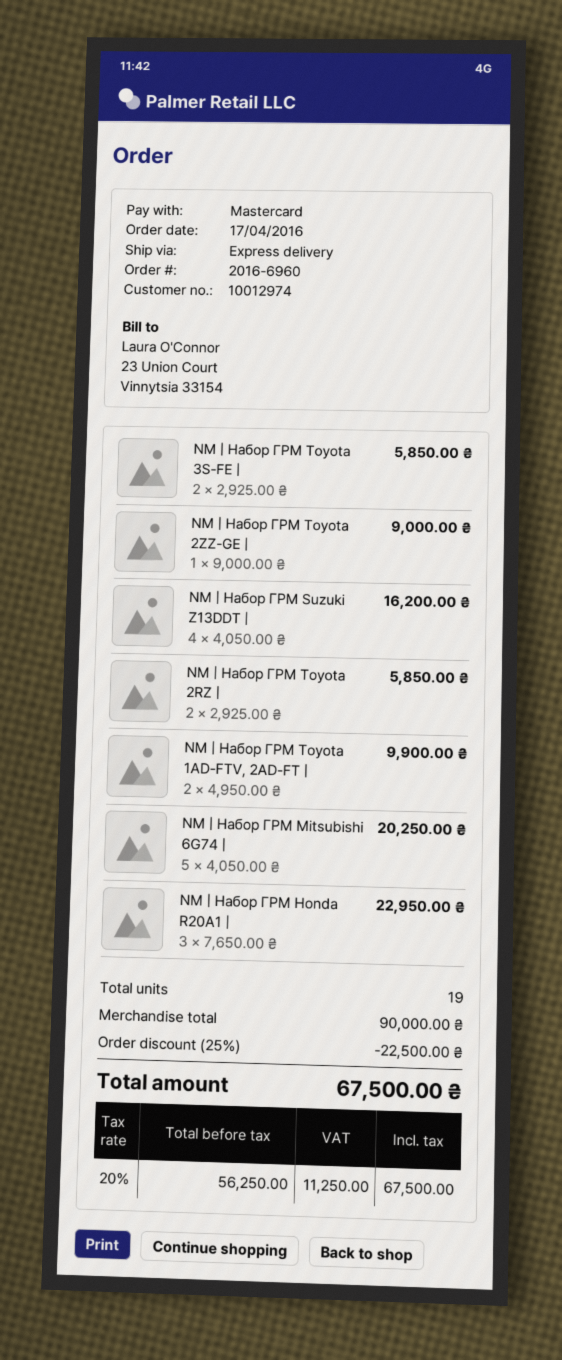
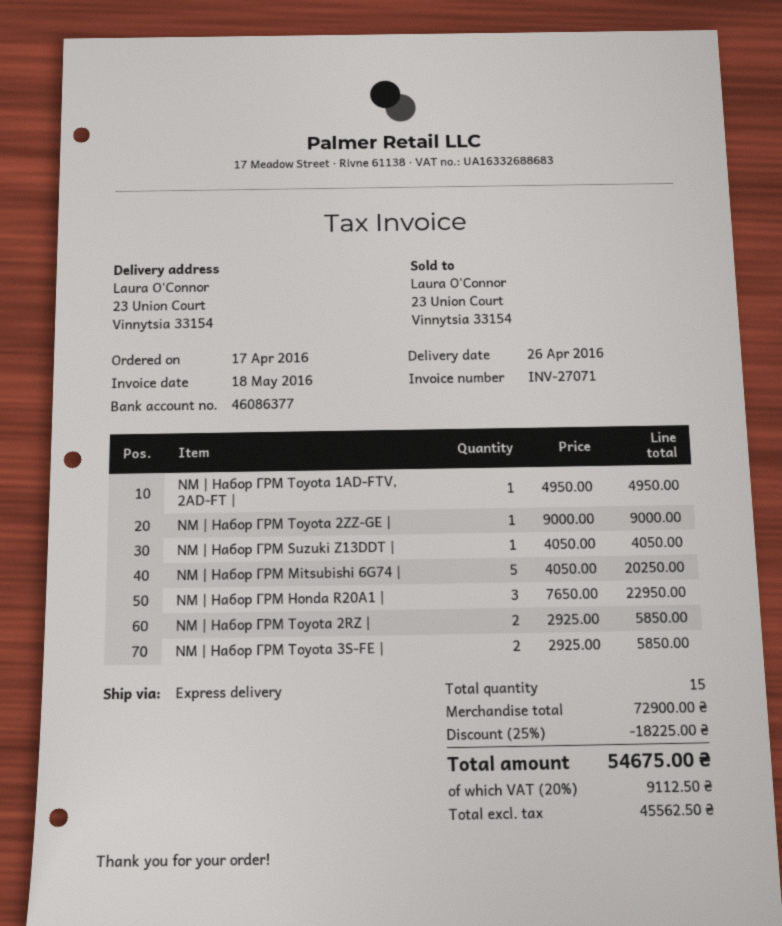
NM | Набор ГРМ Suzuki Z13DDT |: 4 x 4050.00 = 16200.00 -> 1 x 4050.00 = 4050.00
NM | Набор ГРМ Toyota 1AD-FTV, 2AD-FT |: 2 x 4950.00 = 9900.00 -> 1 x 4950.00 = 4950.00
total quantity: 19 -> 15
subtotal: 90000.00 -> 72900.00
discount: 25% = 22500.00 -> 25% = 18225.00
net: 56250.00 -> 45562.50
tax: 20% = 11250.00 -> 20% = 9112.50
total: 67500.00 -> 54675.00

